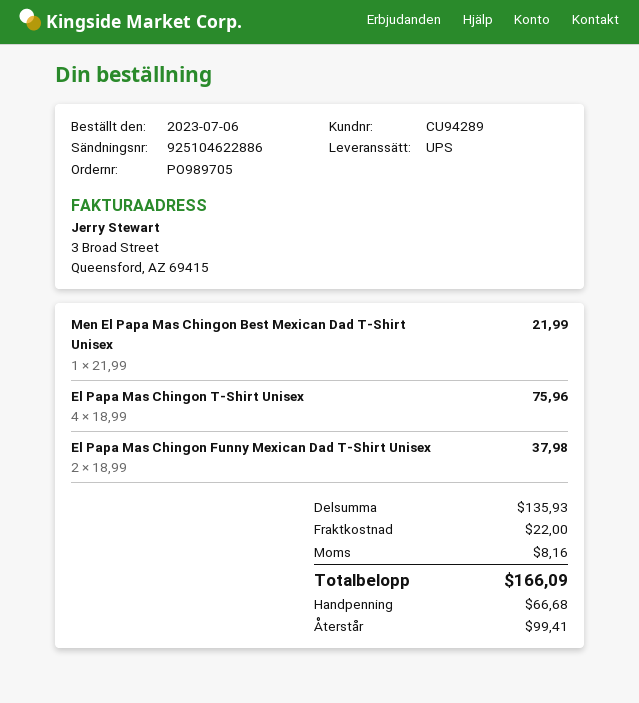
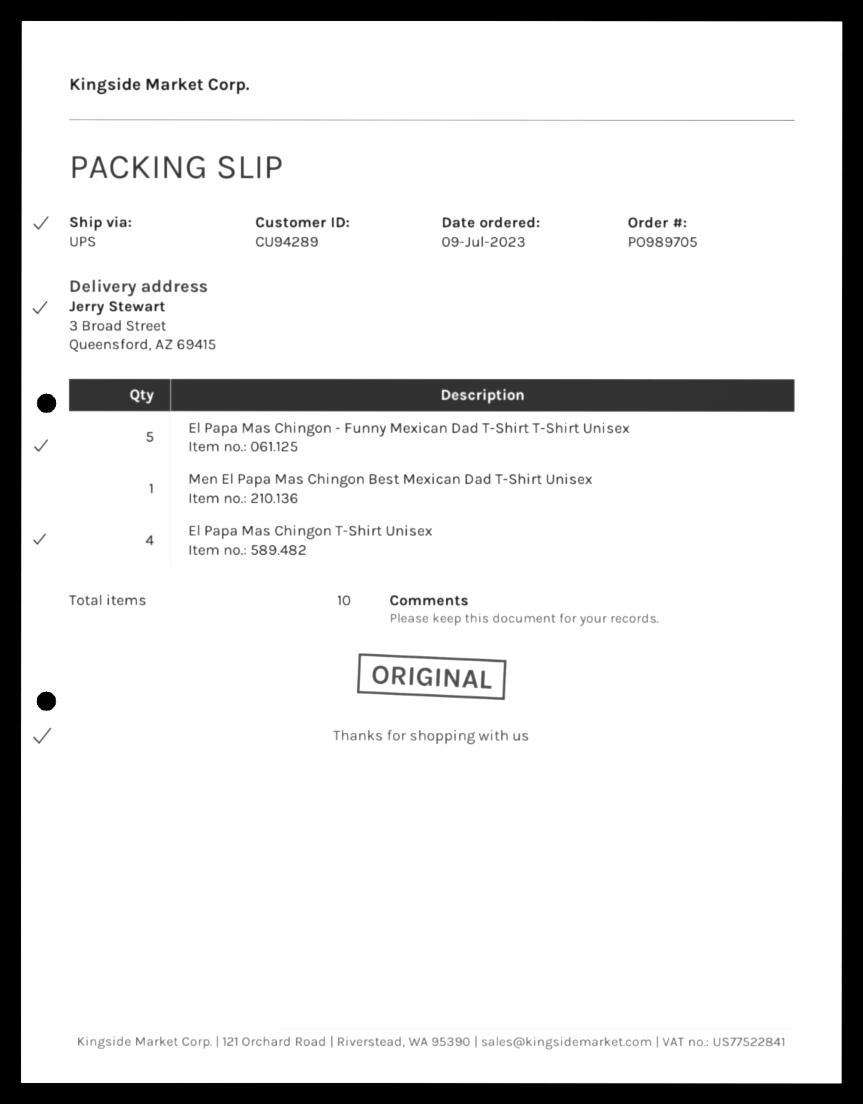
order date: 2023-07-06 -> 2023-07-09
El Papa Mas Chingon Funny Mexican Dad T-Shirt Unisex: 2 -> none
El Papa Mas Chingon - Funny Mexican Dad T-Shirt T-Shirt Unisex: none -> 5

